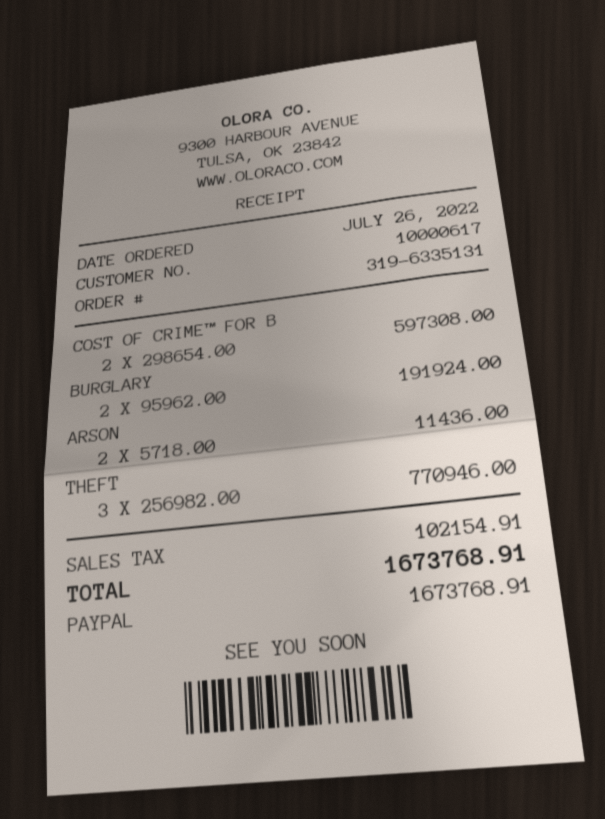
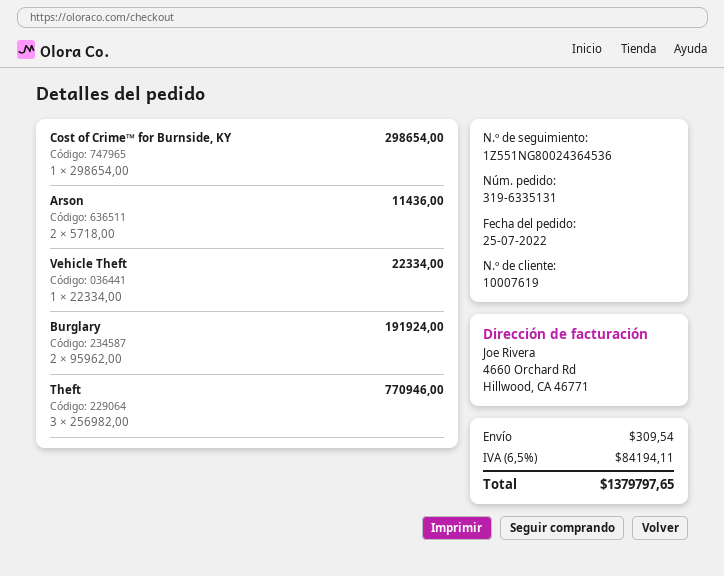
order date: 2022-07-26 -> 2022-07-25
customer number: 10000617 -> 10007619
COST OF CRIME™ FOR B: 2 x 298654.00 = 597308.00 -> 1 x 298654.00 = 298654.00
Vehicle Theft: none -> 1 x 22334.00 = 22334.00
shipping: none -> 309.54
tax: 102154.91 -> 84194.11
total: 1673768.91 -> 1379797.65

